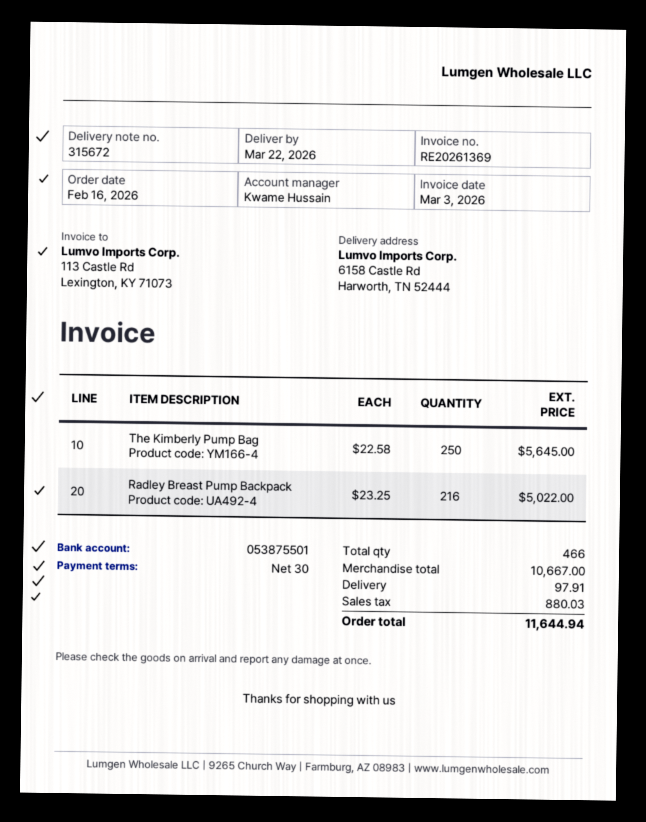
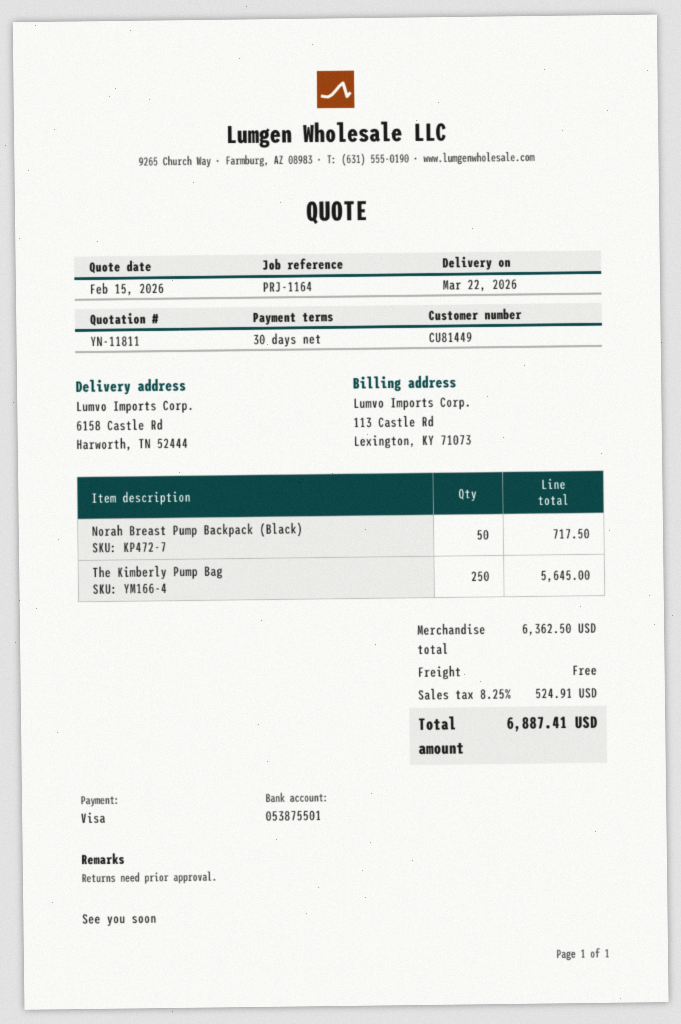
Radley Breast Pump Backpack: 216 for 5022.00 -> none
Norah Breast Pump Backpack (Black): none -> 50 for 717.50
subtotal: 10667.00 -> 6362.50
shipping: 97.91 -> 0.00
tax: 880.03 -> 524.91
total: 11644.94 -> 6887.41

